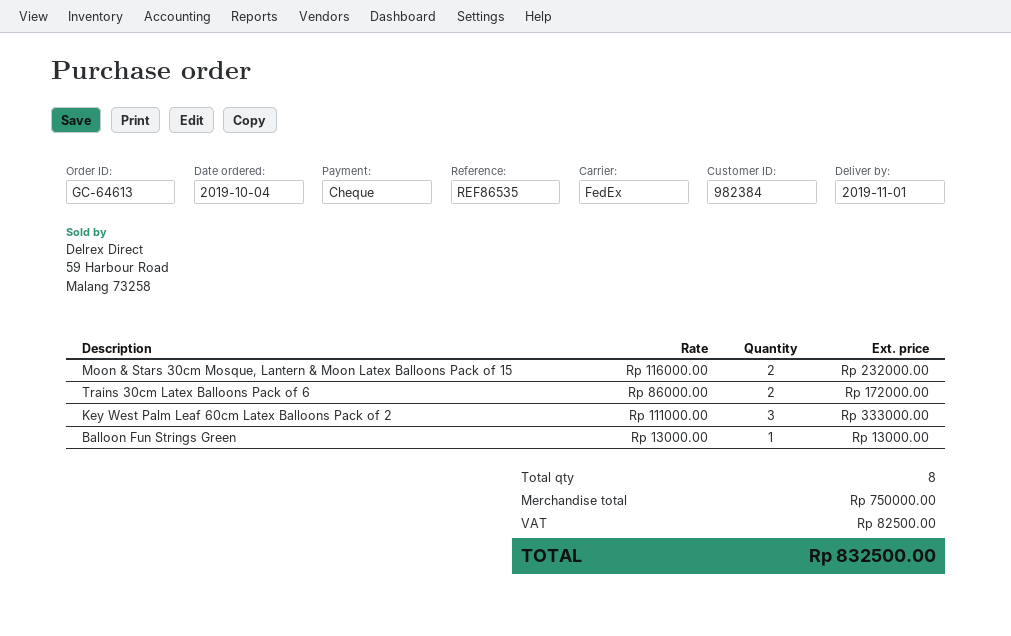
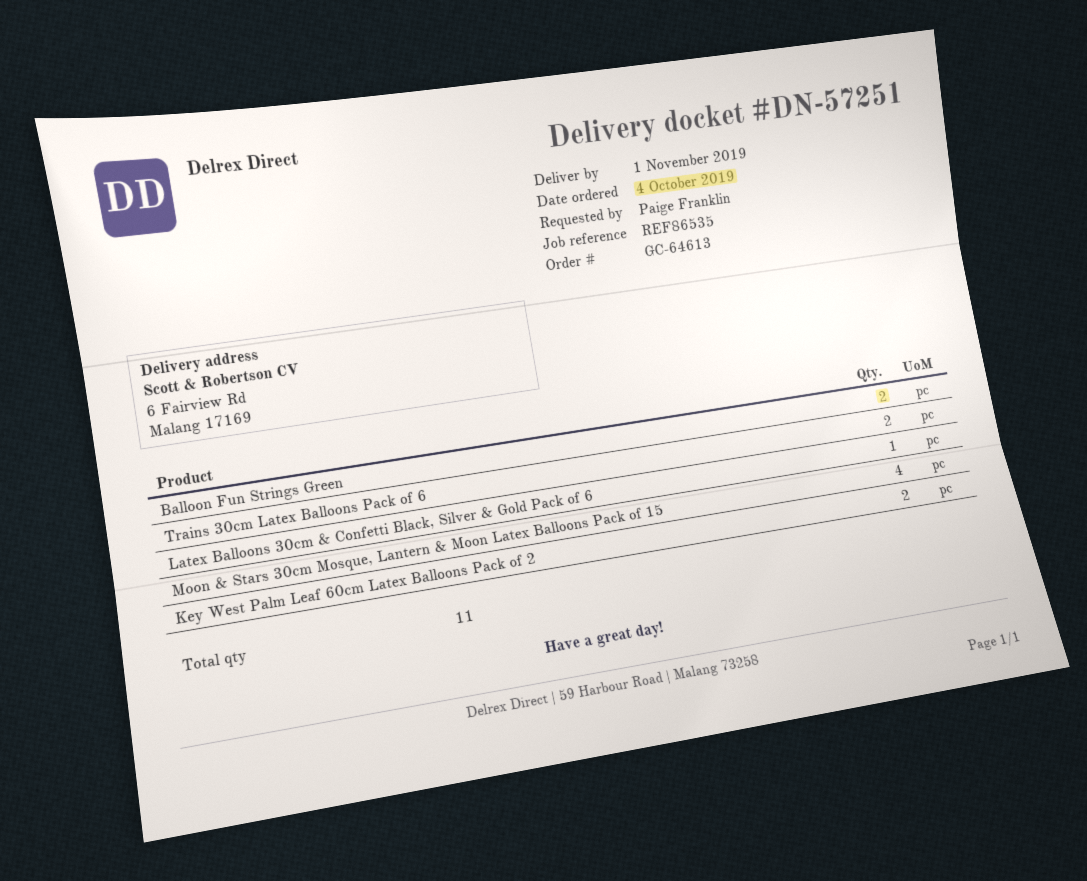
Moon & Stars 30cm Mosque, Lantern & Moon Latex Balloons Pack of 15: 2 -> 4
Key West Palm Leaf 60cm Latex Balloons Pack of 2: 3 -> 2
Balloon Fun Strings Green: 1 -> 2
Latex Balloons 30cm & Confetti Black, Silver & Gold Pack of 6: none -> 1
total quantity: 8 -> 11

